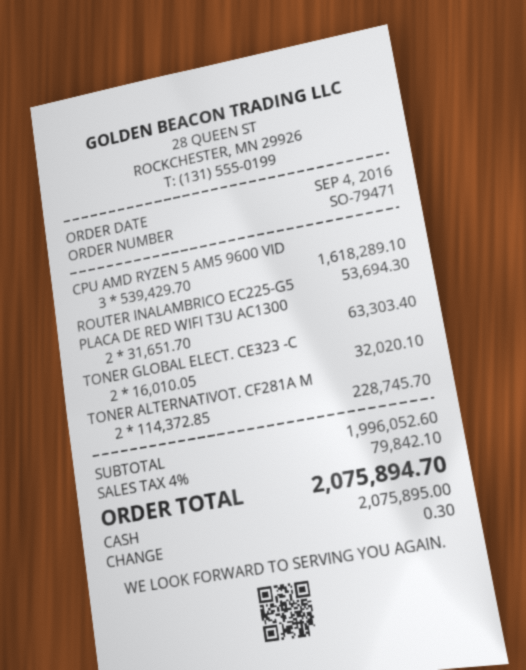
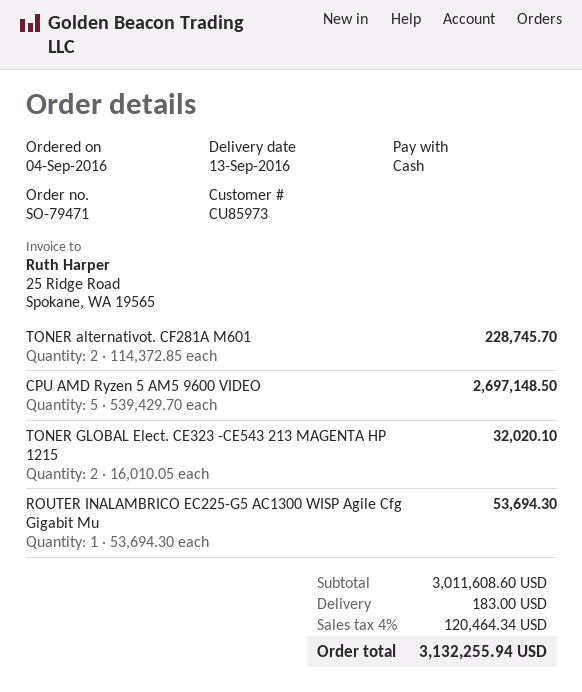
CPU AMD RYZEN 5 AM5 9600 VID: 3 x 539429.70 = 1618289.10 -> 5 x 539429.70 = 2697148.50
PLACA DE RED WIFI T3U AC1300: 2 x 31651.70 = 63303.40 -> none
subtotal: 1996052.60 -> 3011608.60
shipping: none -> 183.00
tax: 4% = 79842.10 -> 4% = 120464.34
total: 2075894.70 -> 3132255.94

